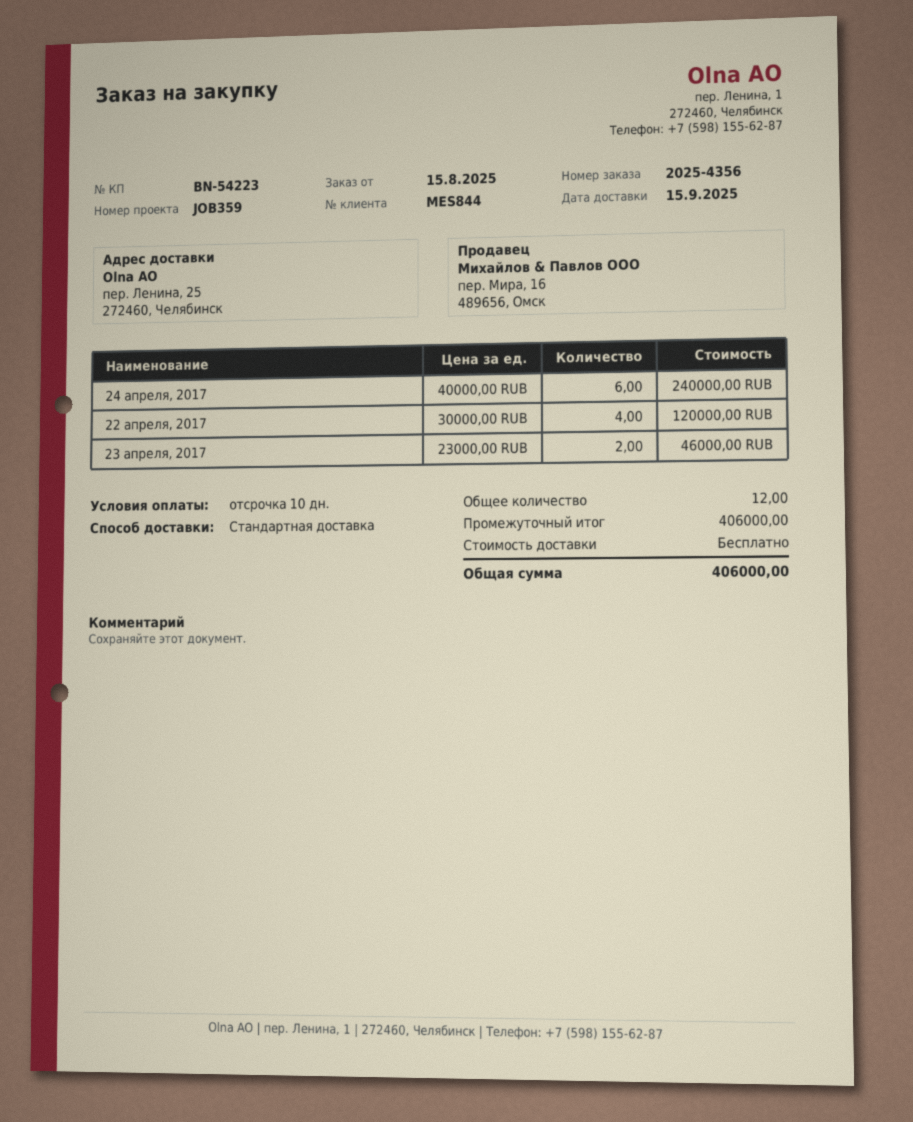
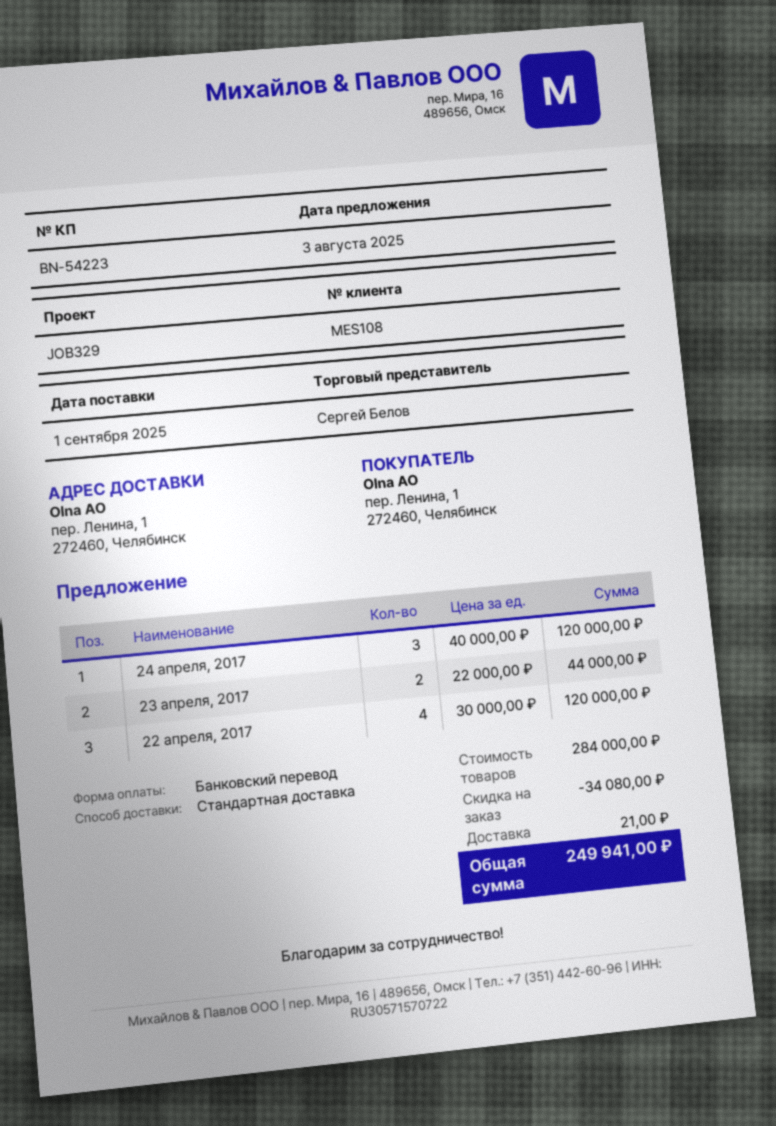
delivery date: 2025-09-15 -> 2025-09-01
customer number: MES844 -> MES108
reference: JOB359 -> JOB329
ship to: пер. Ленина, 25, 272460, Челябинск -> пер. Ленина, 1, 272460, Челябинск
24 апреля, 2017: 6 x 40000.00 = 240000.00 -> 3 x 40000.00 = 120000.00
23 апреля, 2017: 2 x 23000.00 = 46000.00 -> 2 x 22000.00 = 44000.00
subtotal: 406000.00 -> 284000.00
discount: none -> 34080.00
shipping: 0.00 -> 21.00
total: 406000.00 -> 249941.00

